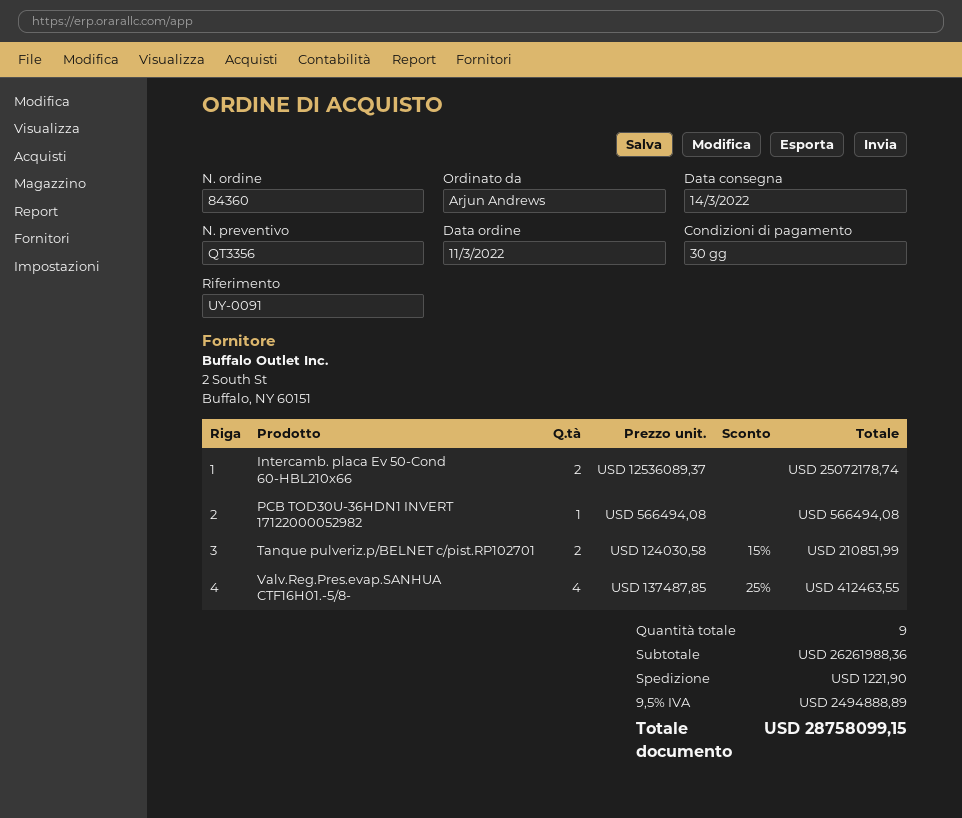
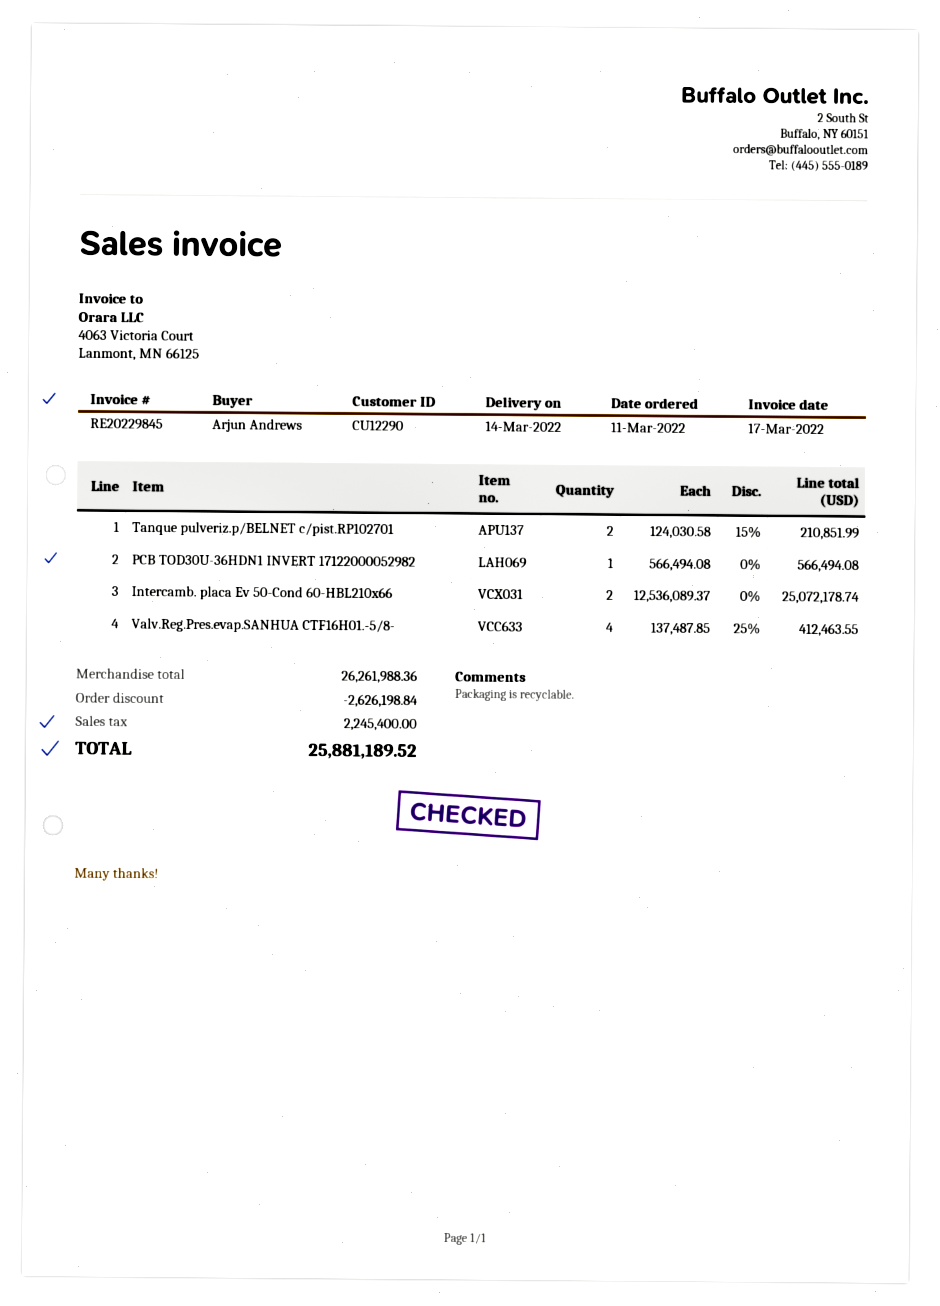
discount: none -> 2626198.84
shipping: 1221.90 -> none
tax: 2494888.89 -> 2245400.00
total: 28758099.15 -> 25881189.52

